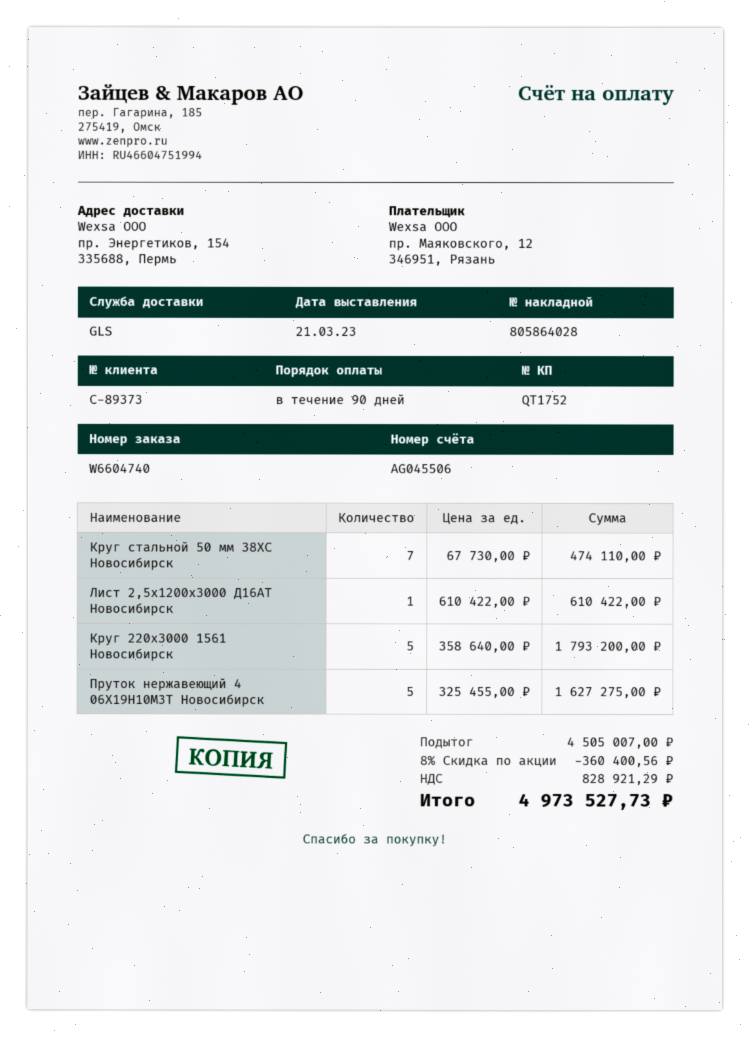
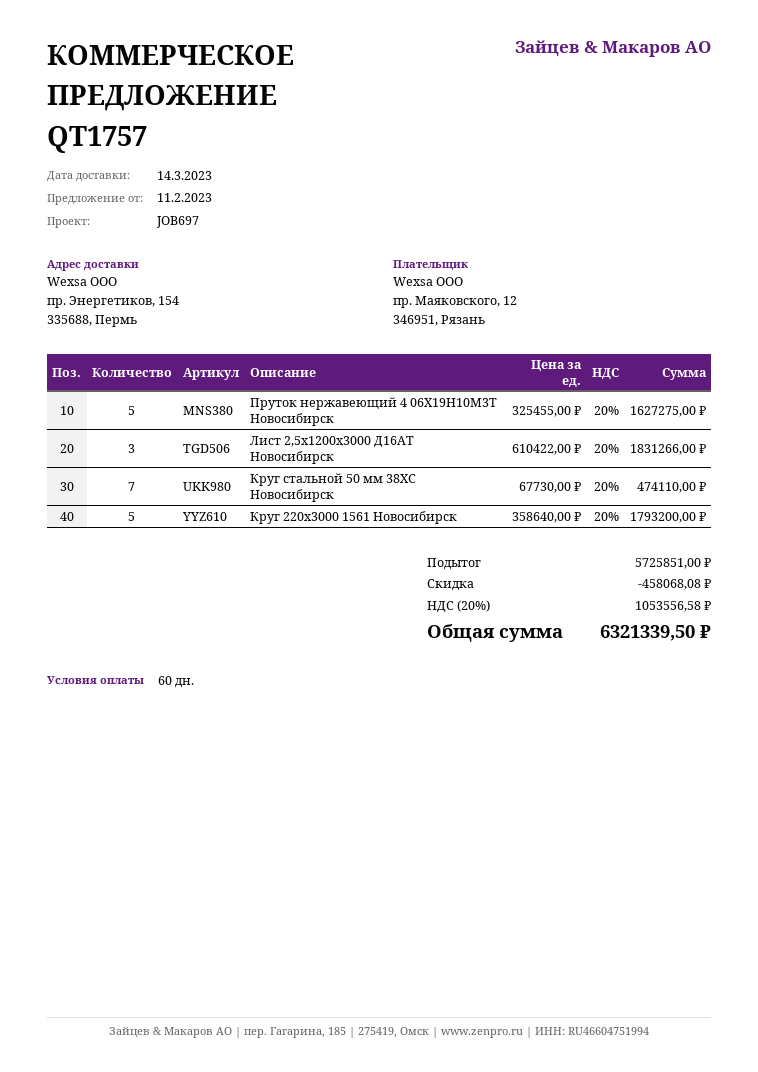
quote number: QT1752 -> QT1757
payment terms: 90 days -> 60 days
Лист 2,5х1200х3000 Д16АТ Новосибирск: 1 x 610422.00 = 610422.00 -> 3 x 610422.00 = 1831266.00
subtotal: 4505007.00 -> 5725851.00
discount: 360400.56 -> 458068.08
tax: 828921.29 -> 1053556.58
total: 4973527.73 -> 6321339.50

